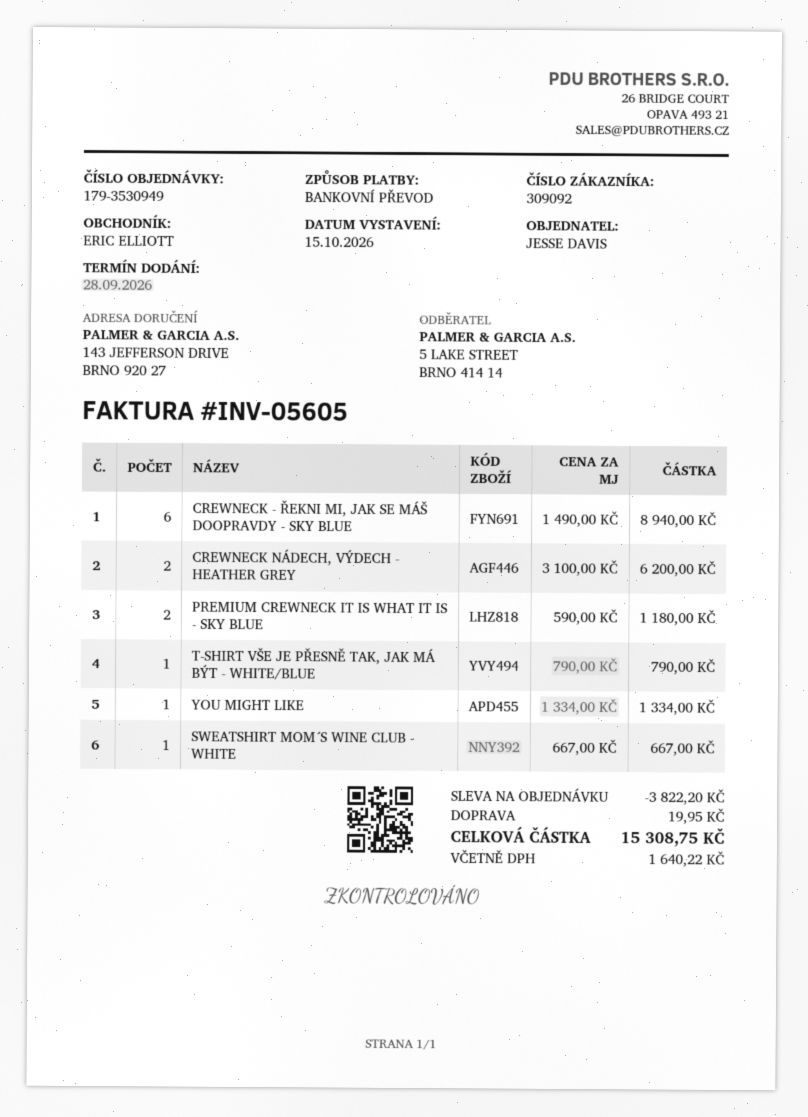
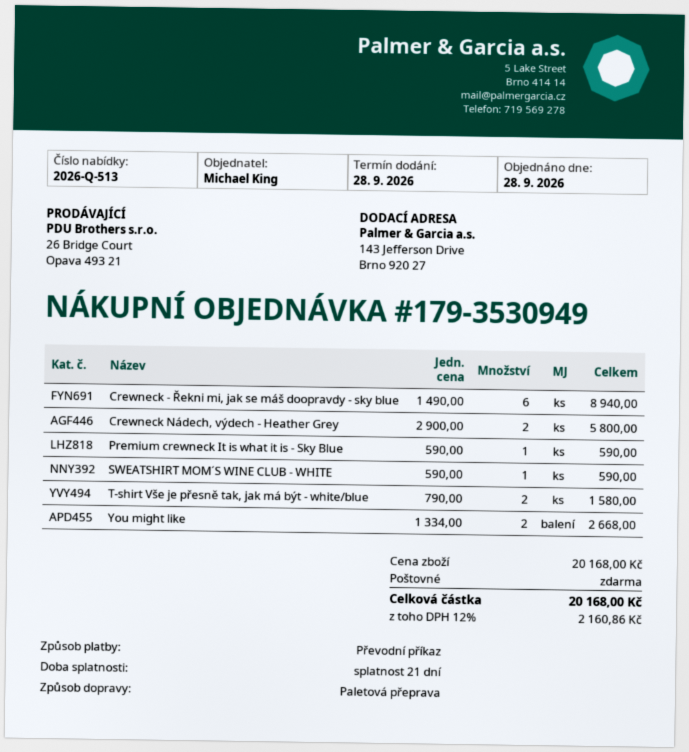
ordered by: JESSE DAVIS -> Michael King
CREWNECK NÁDECH, VÝDECH - HEATHER GREY: 2 x 3100.00 = 6200.00 -> 2 x 2900.00 = 5800.00
PREMIUM CREWNECK IT IS WHAT IT IS - SKY BLUE: 2 x 590.00 = 1180.00 -> 1 x 590.00 = 590.00
T-SHIRT VŠE JE PŘESNĚ TAK, JAK MÁ BÝT - WHITE/BLUE: 1 x 790.00 = 790.00 -> 2 x 790.00 = 1580.00
YOU MIGHT LIKE: 1 x 1334.00 = 1334.00 -> 2 x 1334.00 = 2668.00
SWEATSHIRT MOM´S WINE CLUB - WHITE: 1 x 667.00 = 667.00 -> 1 x 590.00 = 590.00
discount: 3822.20 -> none
shipping: 19.95 -> 0.00
tax: 1640.22 -> 2160.86
total: 15308.75 -> 20168.00

